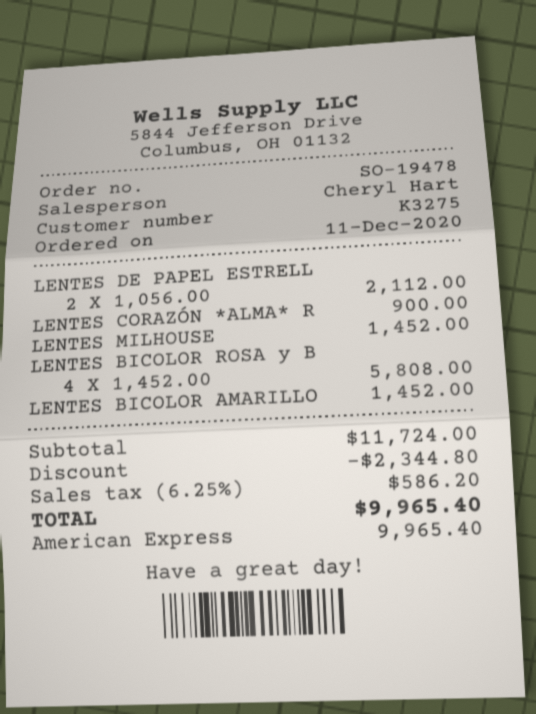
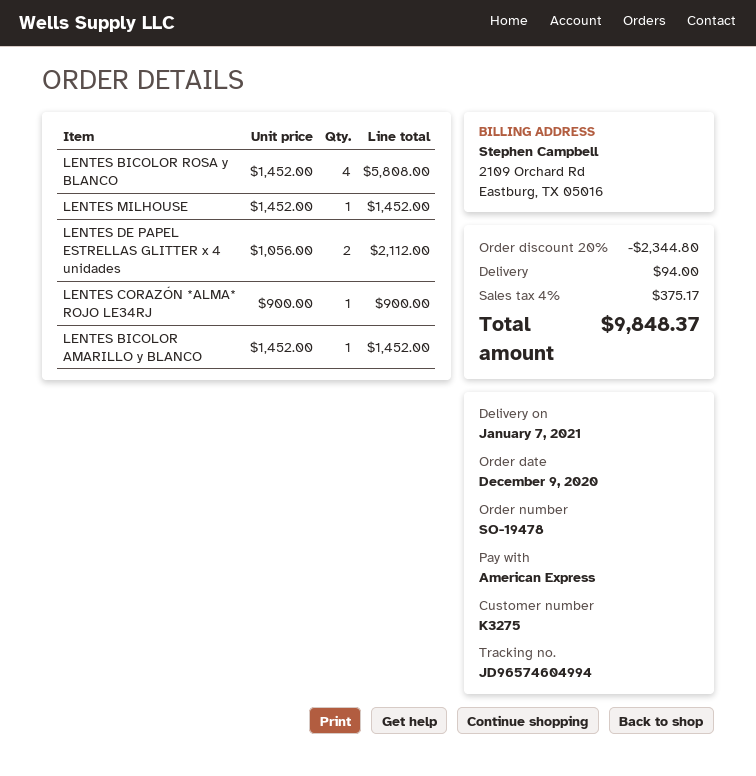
order date: 2020-12-11 -> 2020-12-09
shipping: none -> 94.00
tax: 6.25% = 586.20 -> 4% = 375.17
total: 9965.40 -> 9848.37

